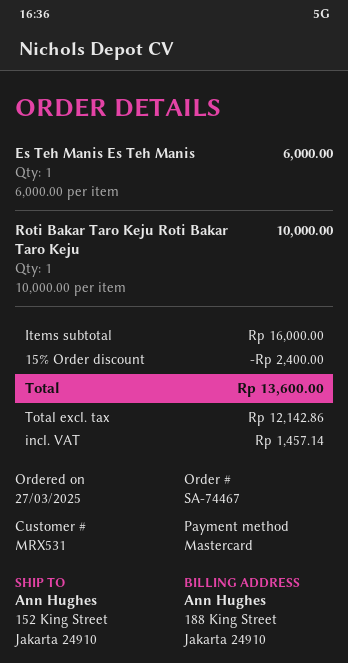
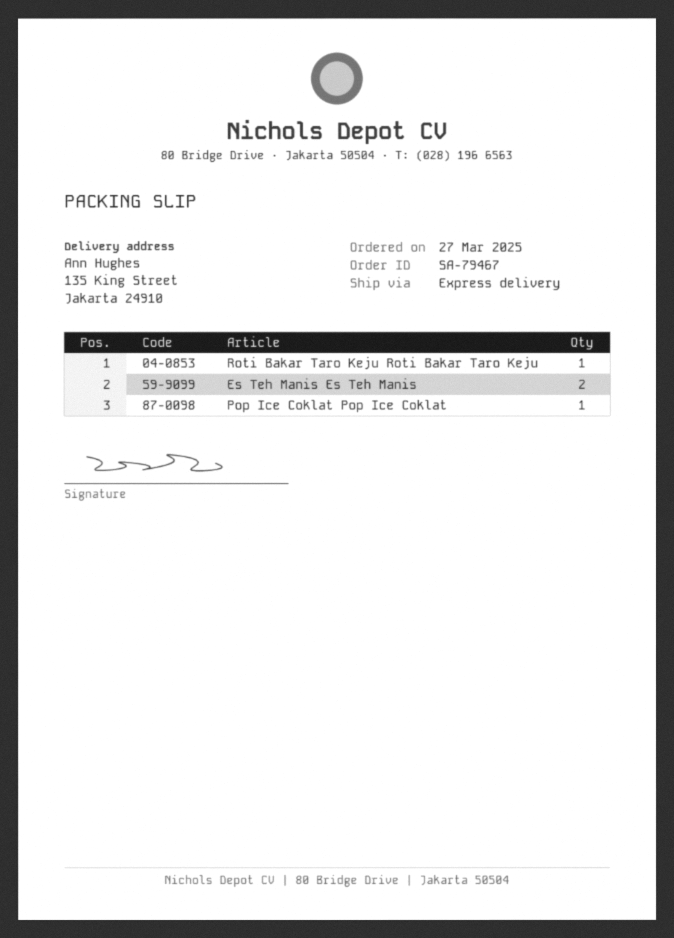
order number: SA-74467 -> SA-79467
ship to: 152 King Street, Jakarta 24910 -> 135 King Street, Jakarta 24910
Es Teh Manis Es Teh Manis: 1 -> 2
Pop Ice Coklat Pop Ice Coklat: none -> 1

